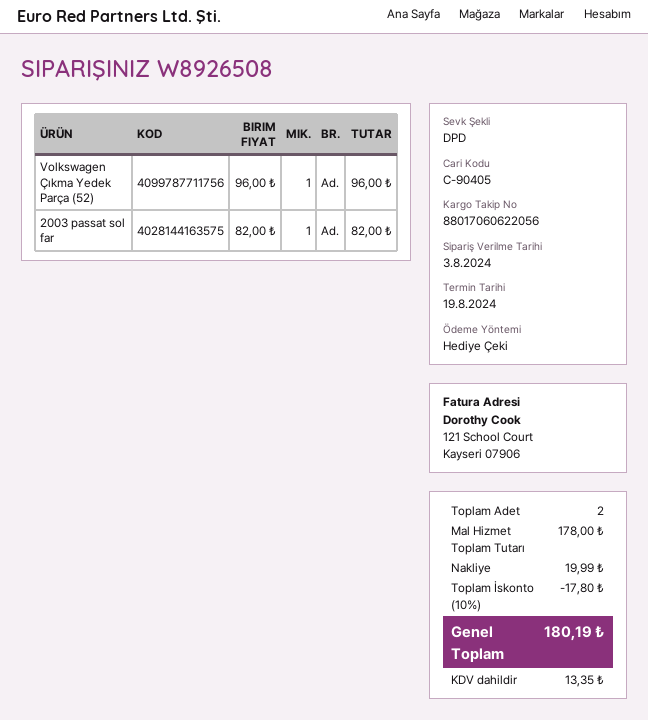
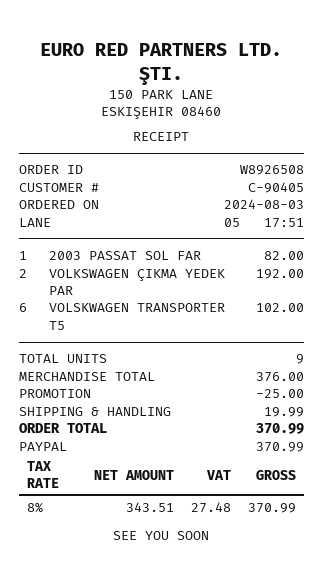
payment method: gift card -> PayPal
Volkswagen Çıkma Yedek Parça (52): 1 for 96.00 -> 2 for 192.00
VOLSKWAGEN TRANSPORTER T5: none -> 6 for 102.00
total quantity: 2 -> 9
subtotal: 178.00 -> 376.00
discount: 17.80 -> 25.00
tax: 13.35 -> 27.48
total: 180.19 -> 370.99

